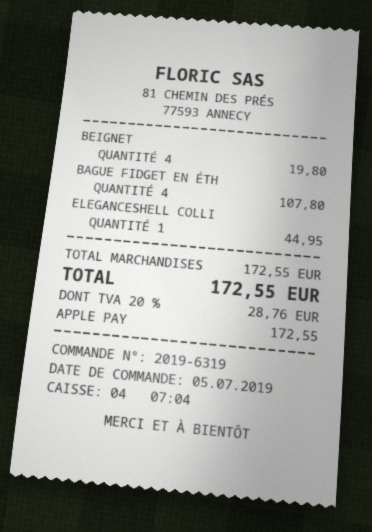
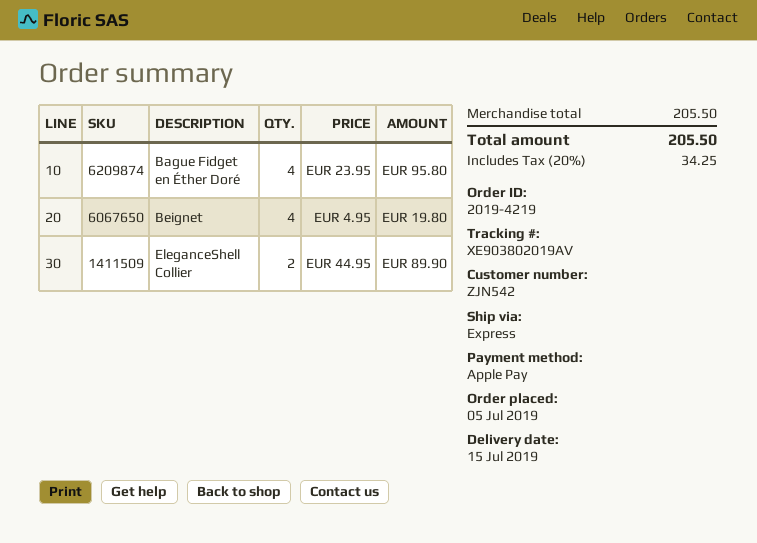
order number: 2019-6319 -> 2019-4219
BAGUE FIDGET EN ÉTH: 4 for 107.80 -> 4 for 95.80
ELEGANCESHELL COLLI: 1 for 44.95 -> 2 for 89.90
subtotal: 172.55 -> 205.50
tax: 20% = 28.76 -> 20% = 34.25
total: 172.55 -> 205.50

